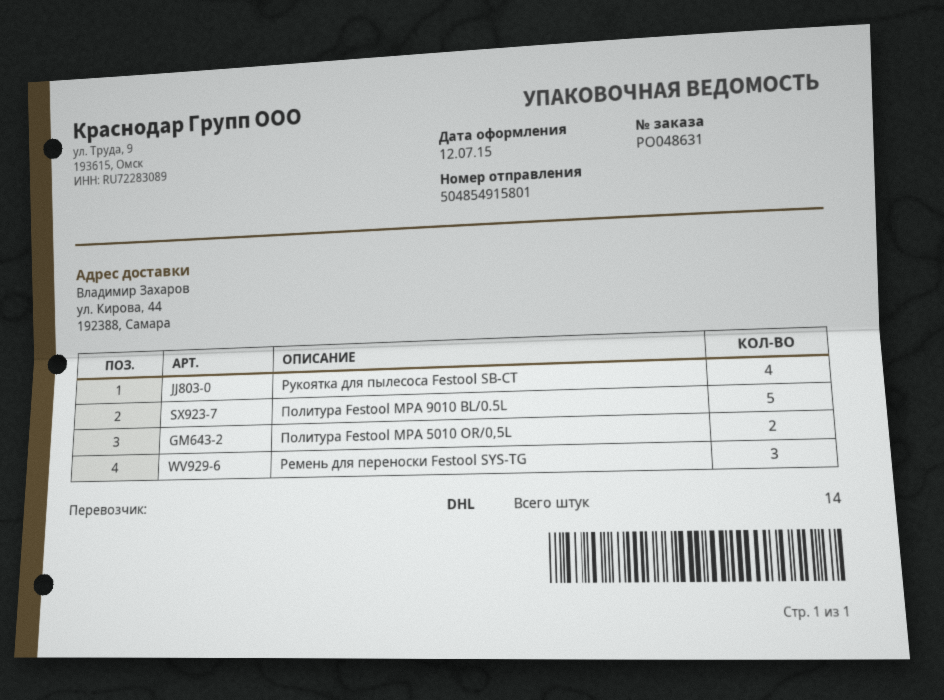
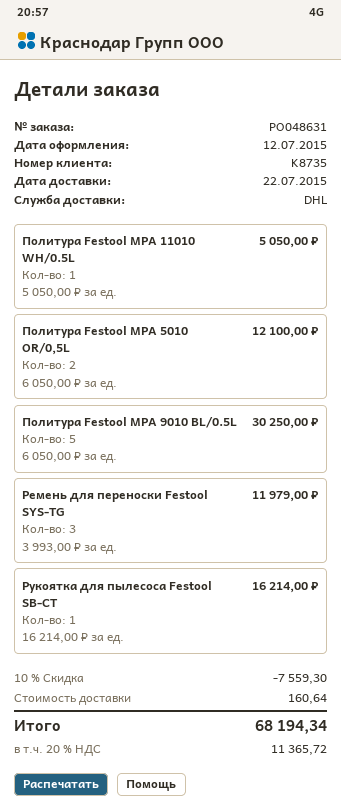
Рукоятка для пылесоса Festool SB-CT: 4 -> 1
Политура Festool MPA 11010 WH/0.5L: none -> 1

